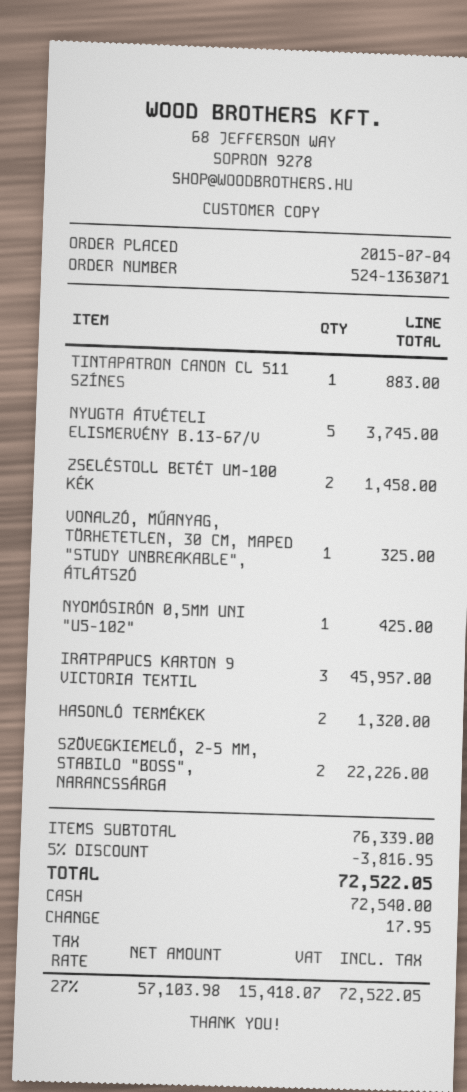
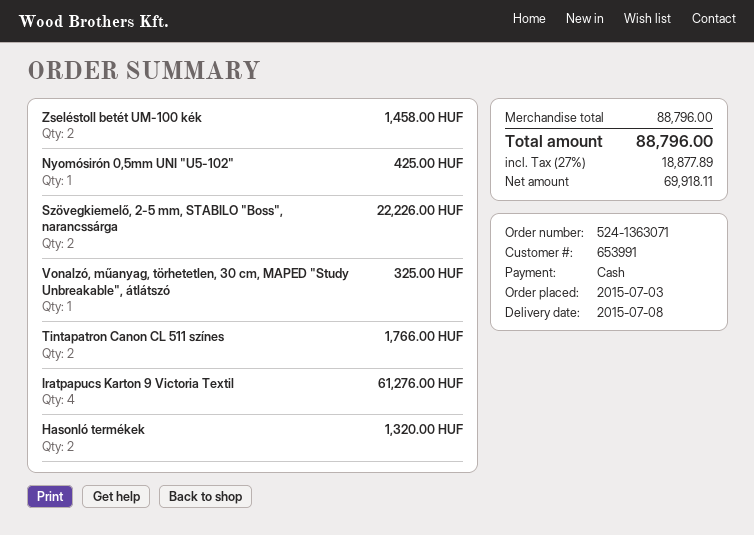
order date: 2015-07-04 -> 2015-07-03
TINTAPATRON CANON CL 511 SZÍNES: 1 for 883.00 -> 2 for 1766.00
NYUGTA ÁTVÉTELI ELISMERVÉNY B.13-67/V: 5 for 3745.00 -> none
IRATPAPUCS KARTON 9 VICTORIA TEXTIL: 3 for 45957.00 -> 4 for 61276.00
subtotal: 76339.00 -> 88796.00
discount: 5% = 3816.95 -> none
net: 57103.98 -> 69918.11
tax: 27% = 15418.07 -> 27% = 18877.89
total: 72522.05 -> 88796.00

